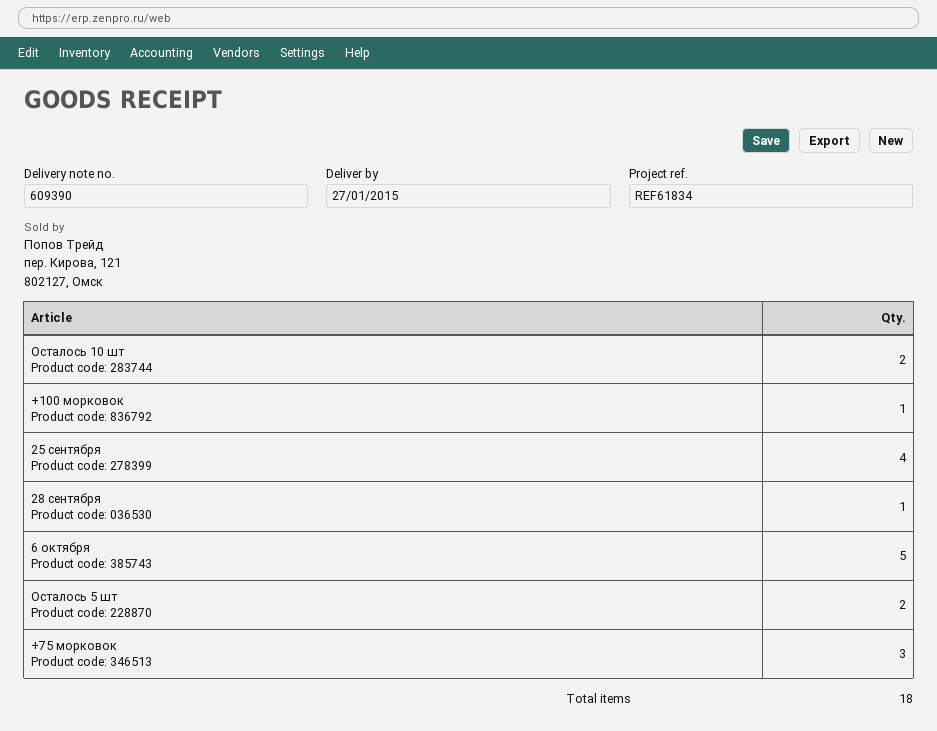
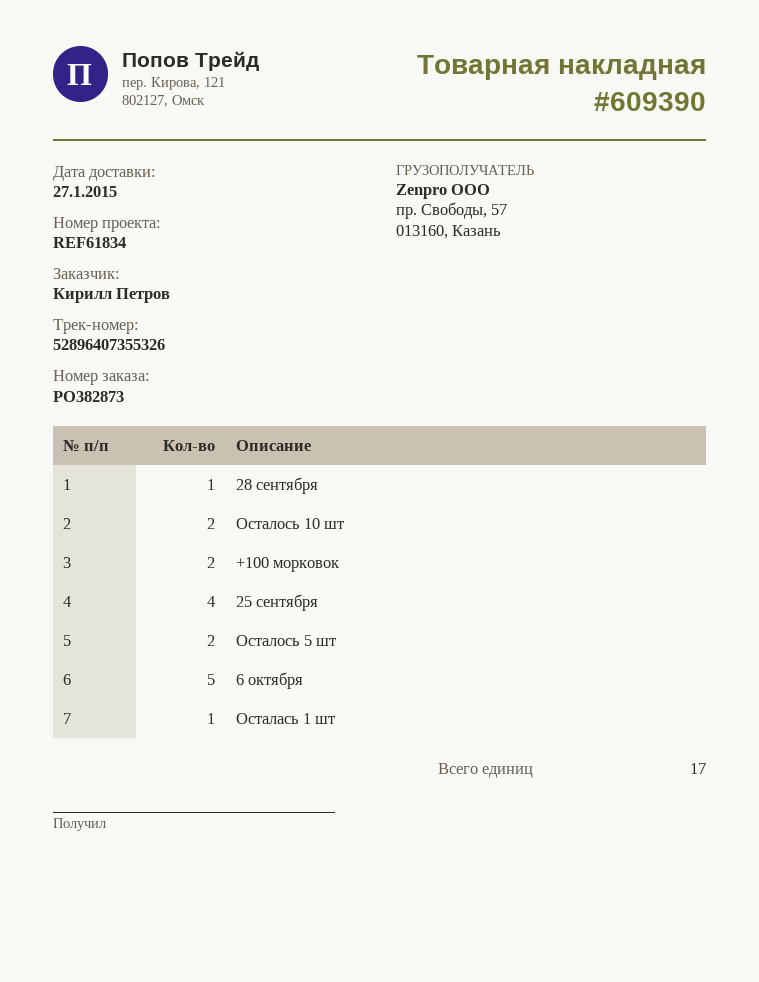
+100 морковок: 1 -> 2
+75 морковок: 3 -> none
Осталась 1 шт: none -> 1
total quantity: 18 -> 17

